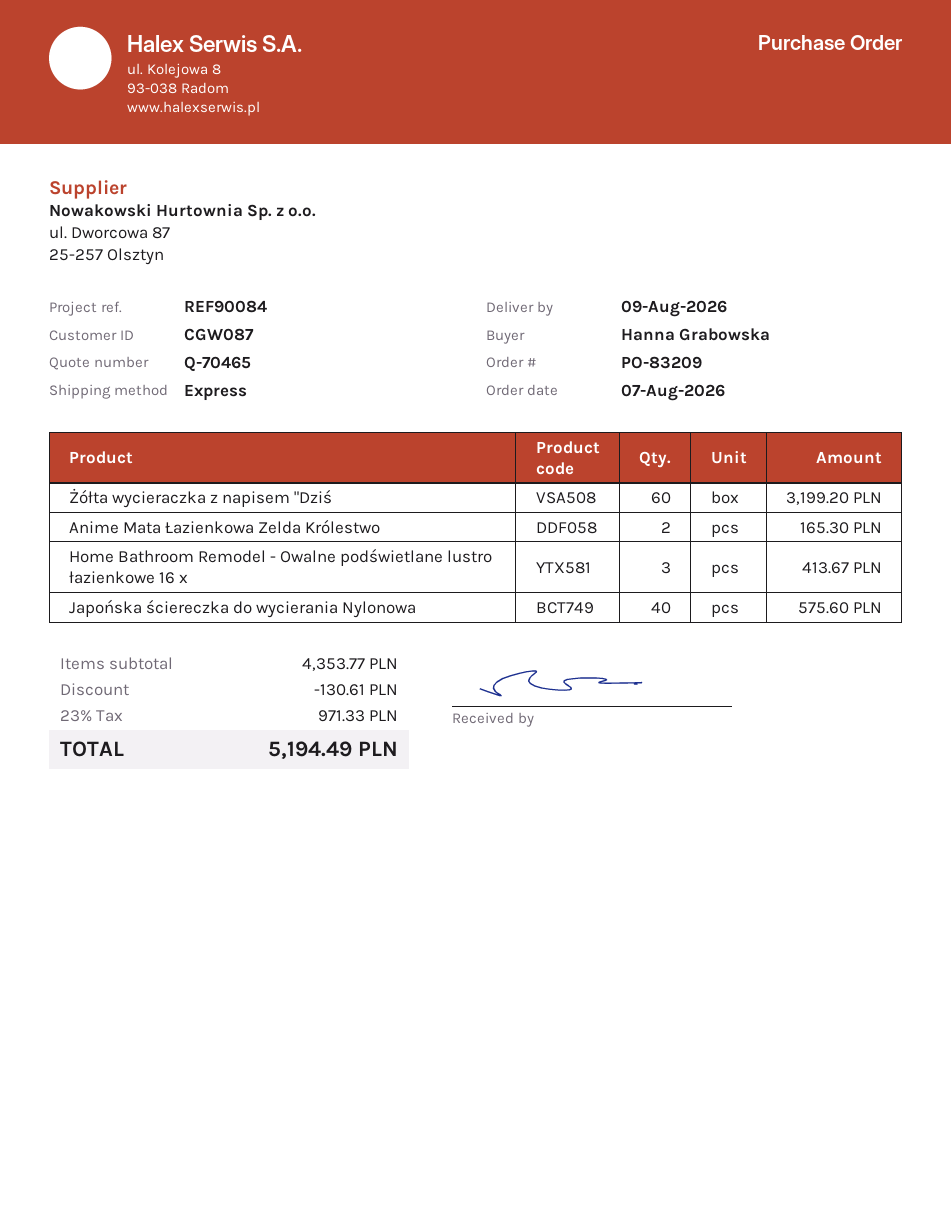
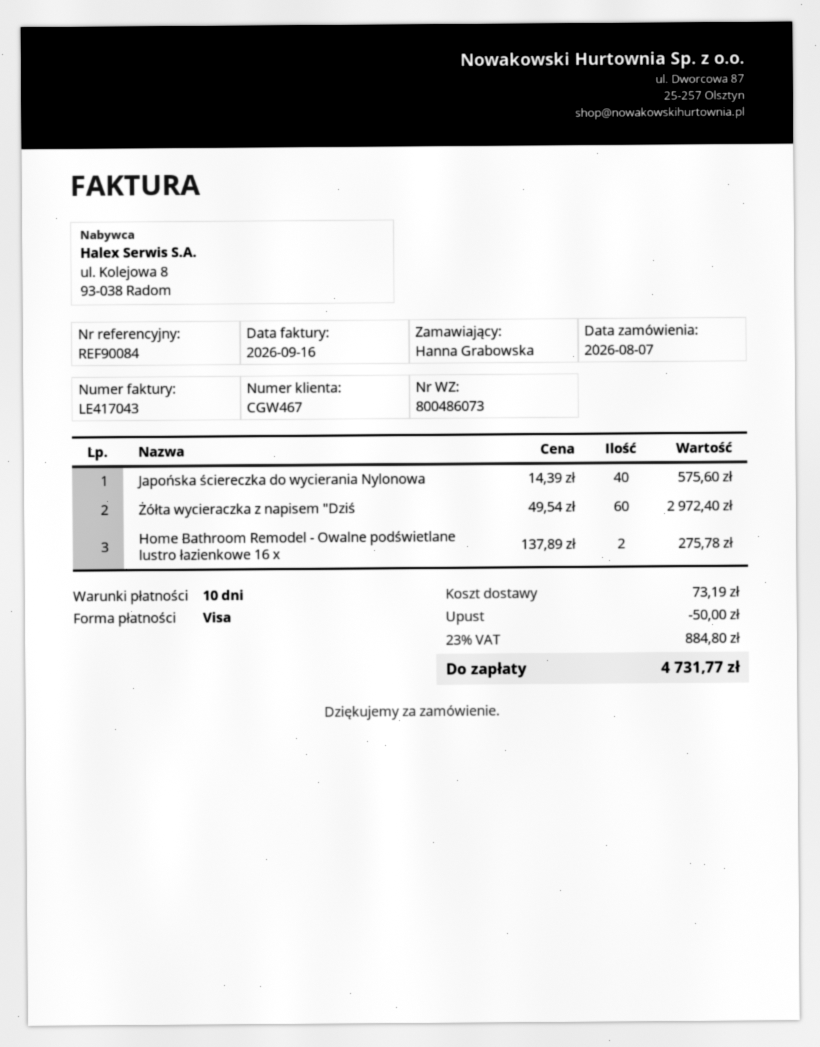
customer number: CGW087 -> CGW467
Żółta wycieraczka z napisem "Dziś: 60 for 3199.20 -> 60 for 2972.40
Anime Mata Łazienkowa Zelda Królestwo: 2 for 165.30 -> none
Home Bathroom Remodel - Owalne podświetlane lustro łazienkowe 16 x: 3 for 413.67 -> 2 for 275.78
discount: 130.61 -> 50.00
shipping: none -> 73.19
tax: 23% = 971.33 -> 23% = 884.80
total: 5194.49 -> 4731.77

